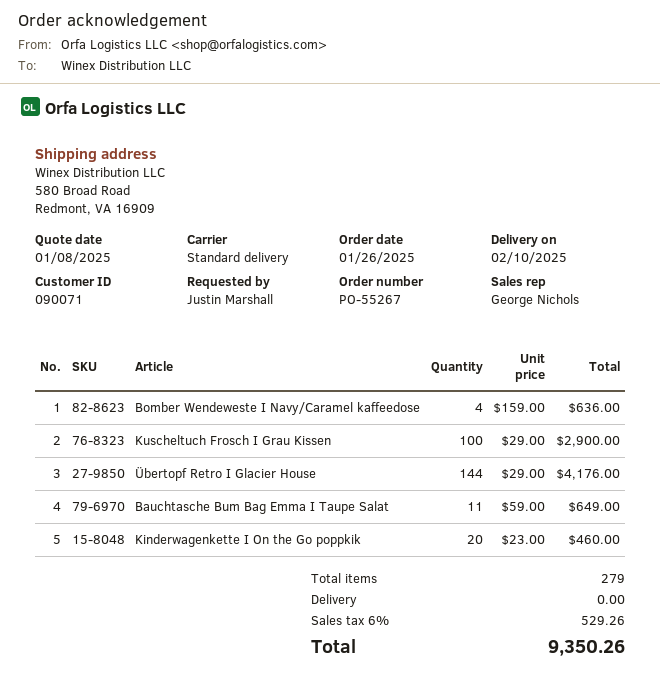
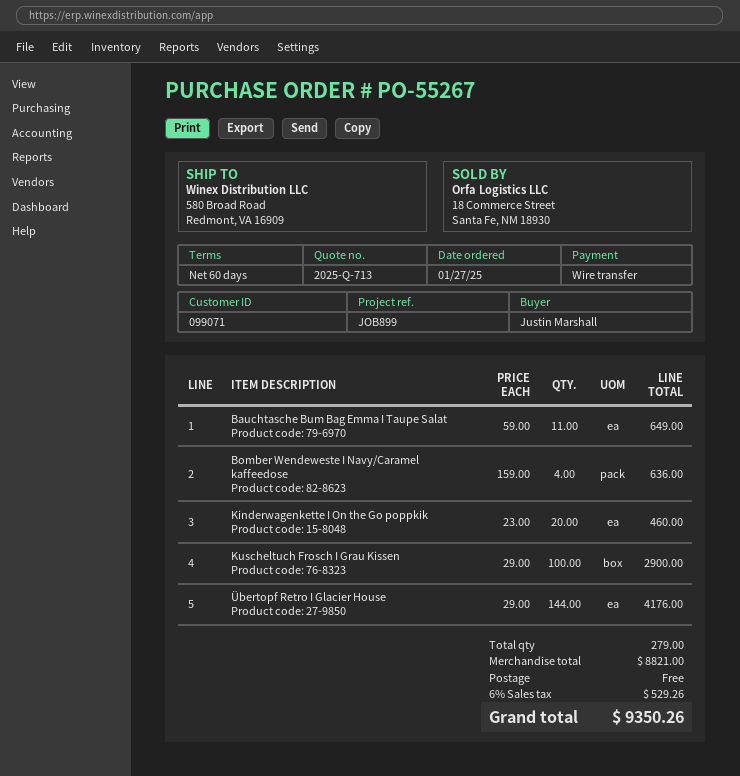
order date: 2025-01-26 -> 2025-01-27
customer number: 090071 -> 099071

